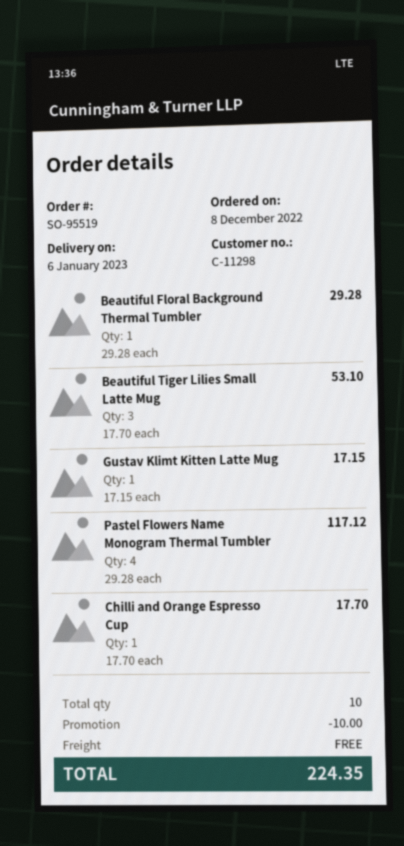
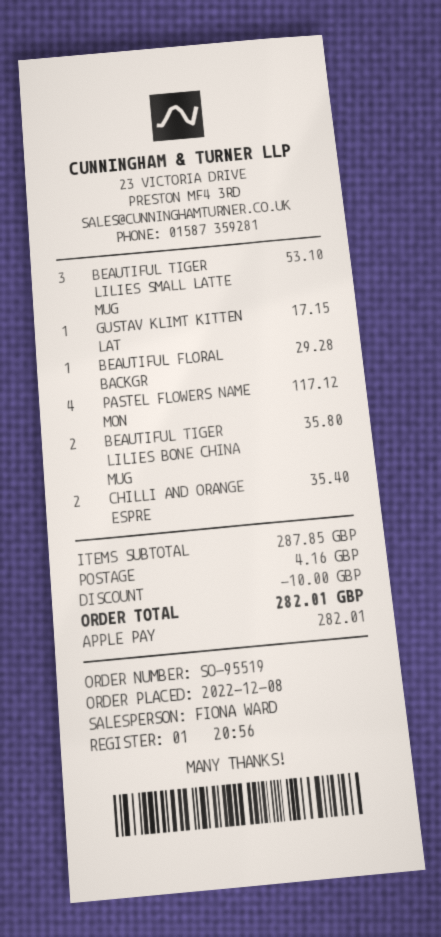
Chilli and Orange Espresso Cup: 1 for 17.70 -> 2 for 35.40
BEAUTIFUL TIGER LILIES BONE CHINA MUG: none -> 2 for 35.80
shipping: 0.00 -> 4.16
total: 224.35 -> 282.01

